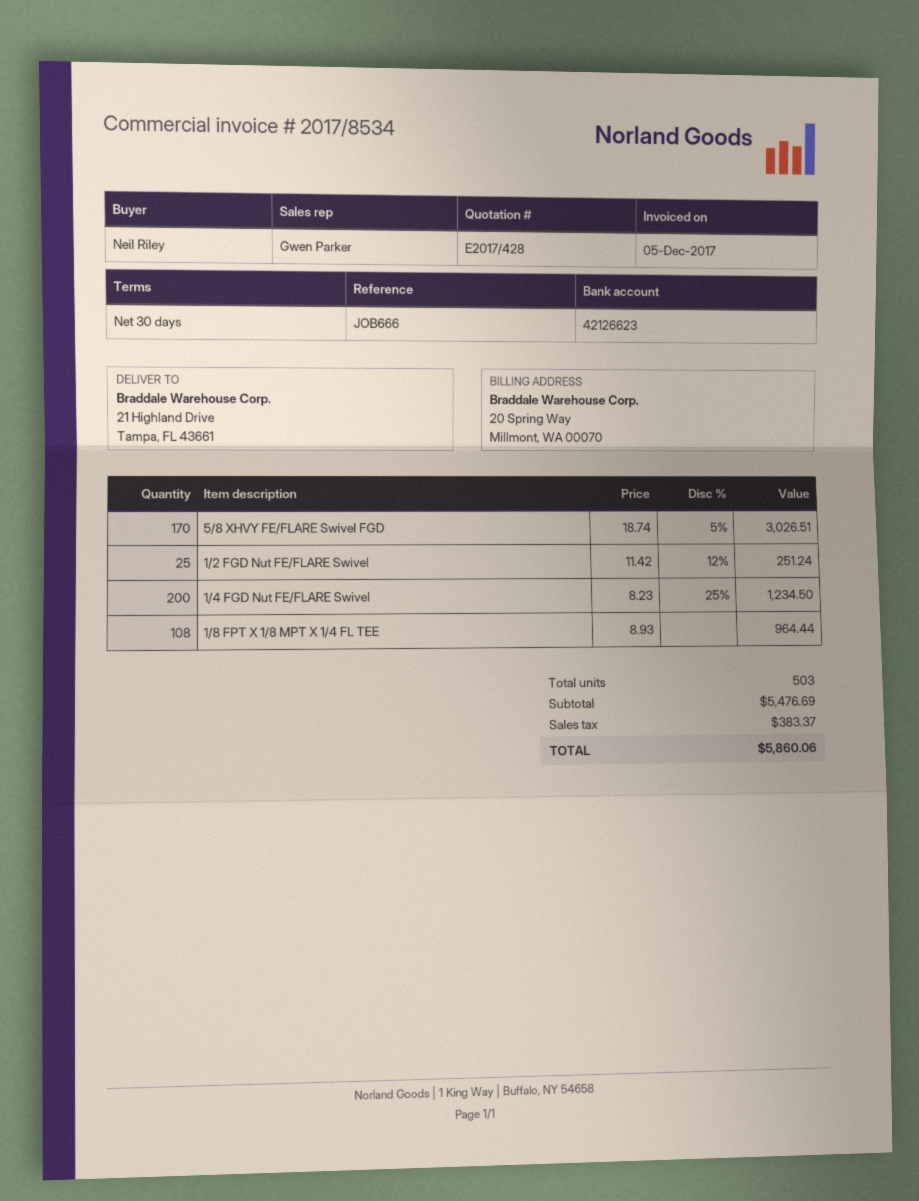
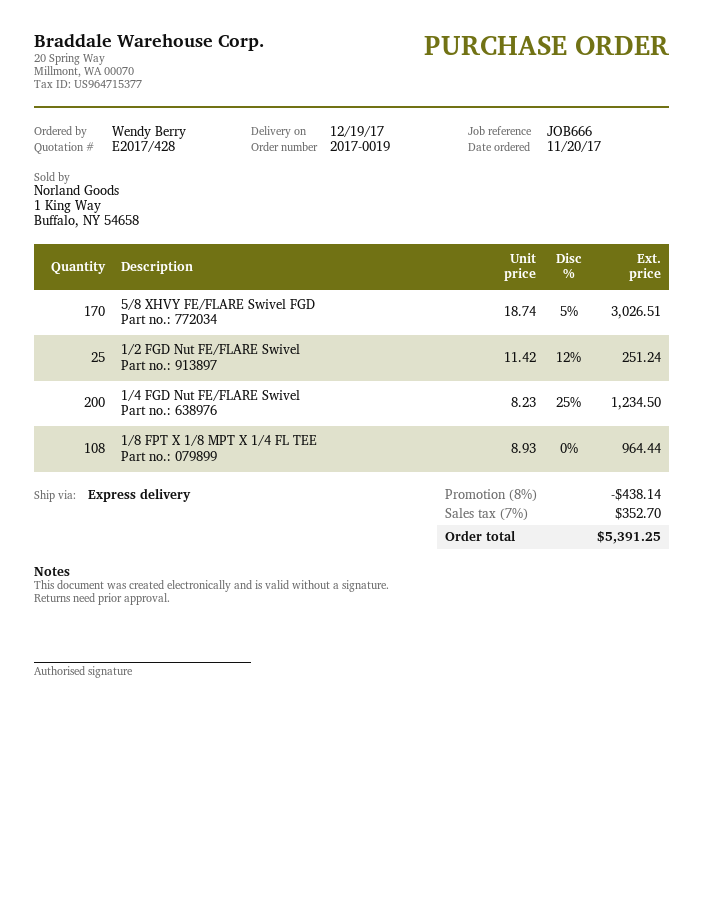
ordered by: Neil Riley -> Wendy Berry
discount: none -> 8% = 438.14
tax: 383.37 -> 352.70
total: 5860.06 -> 5391.25

